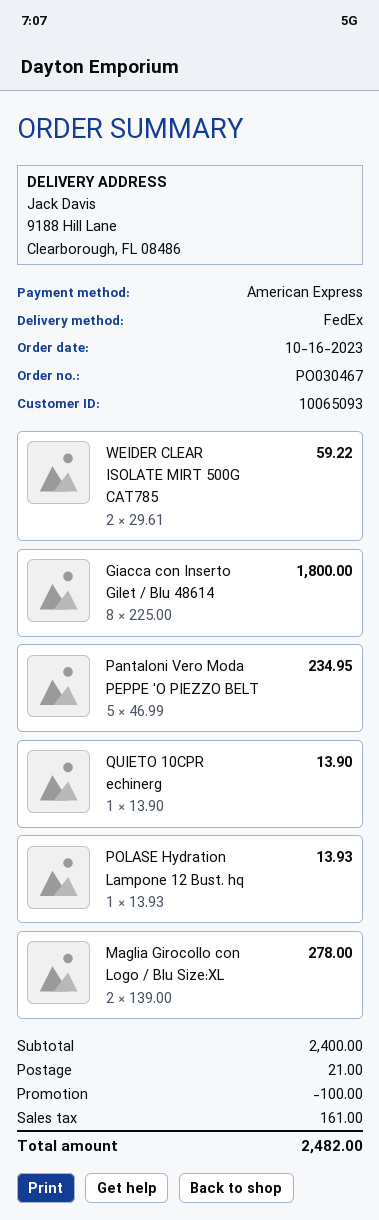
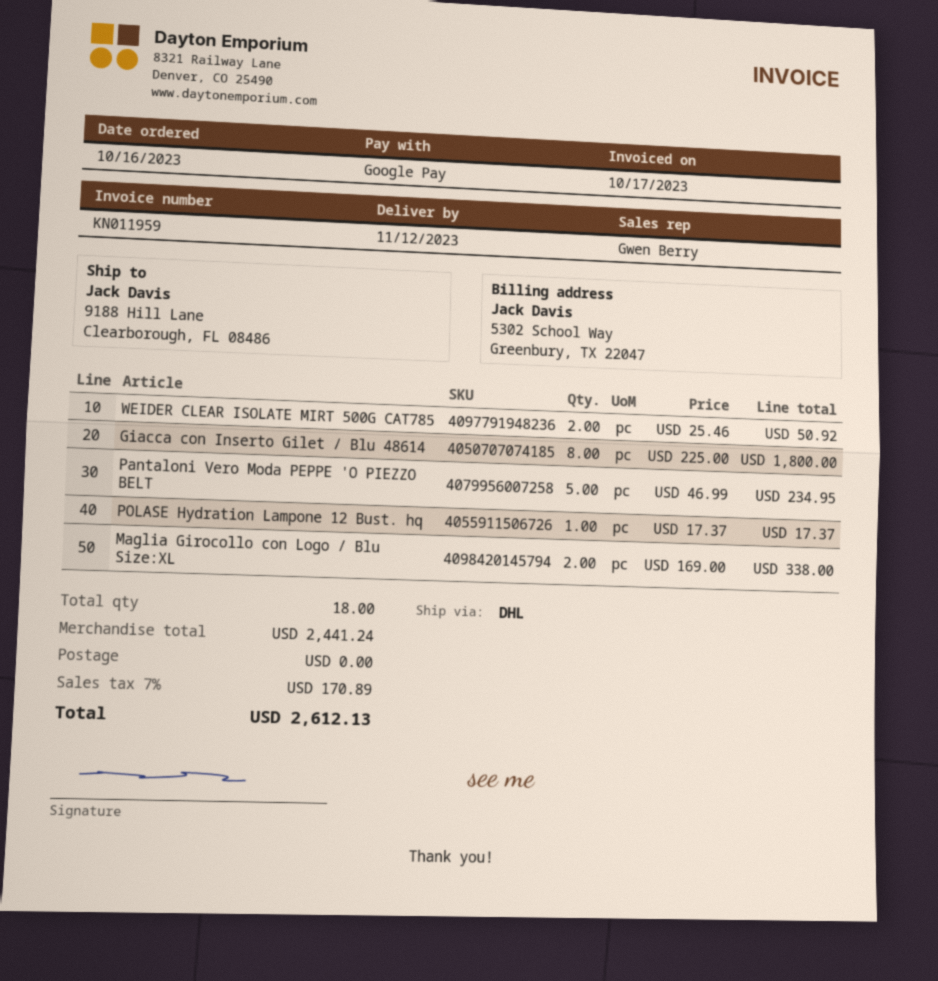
payment method: American Express -> Google Pay
shipping method: FedEx -> DHL
WEIDER CLEAR ISOLATE MIRT 500G CAT785: 2 x 29.61 = 59.22 -> 2 x 25.46 = 50.92
QUIETO 10CPR echinerg: 1 x 13.90 = 13.90 -> none
POLASE Hydration Lampone 12 Bust. hq: 1 x 13.93 = 13.93 -> 1 x 17.37 = 17.37
Maglia Girocollo con Logo / Blu Size:XL: 2 x 139.00 = 278.00 -> 2 x 169.00 = 338.00
subtotal: 2400.00 -> 2441.24
discount: 100.00 -> none
shipping: 21.00 -> 0.00
tax: 161.00 -> 170.89
total: 2482.00 -> 2612.13

